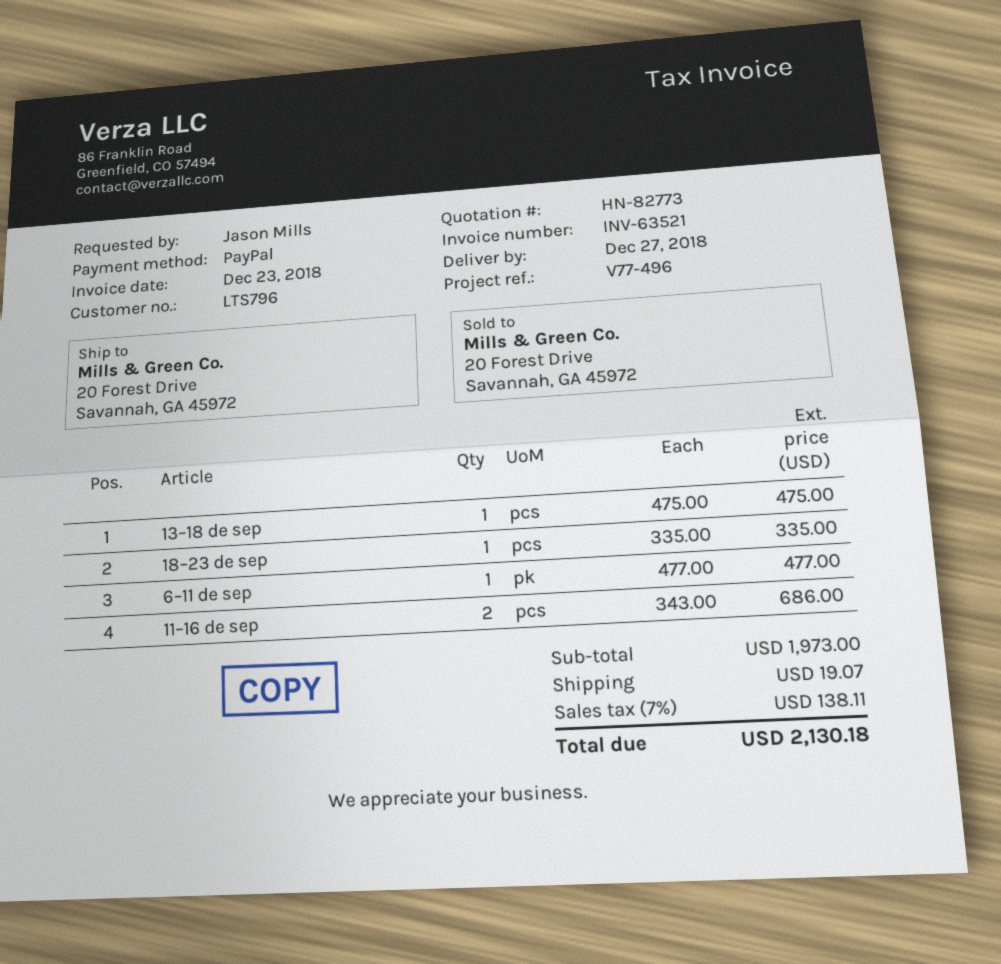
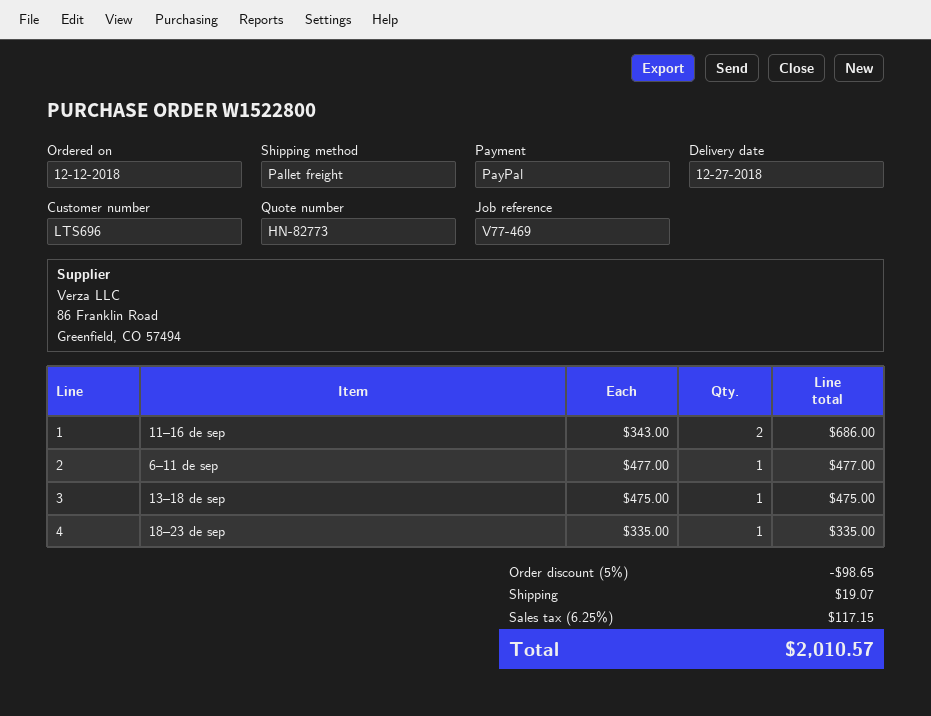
customer number: LTS796 -> LTS696
reference: V77-496 -> V77-469
discount: none -> 5% = 98.65
tax: 7% = 138.11 -> 6.25% = 117.15
total: 2130.18 -> 2010.57

